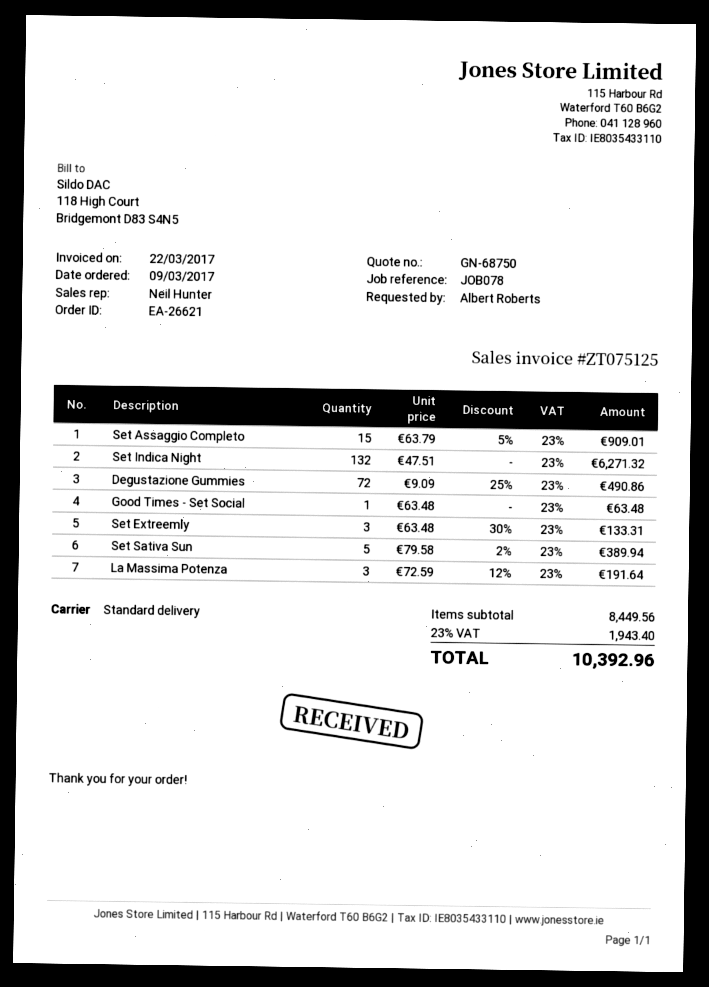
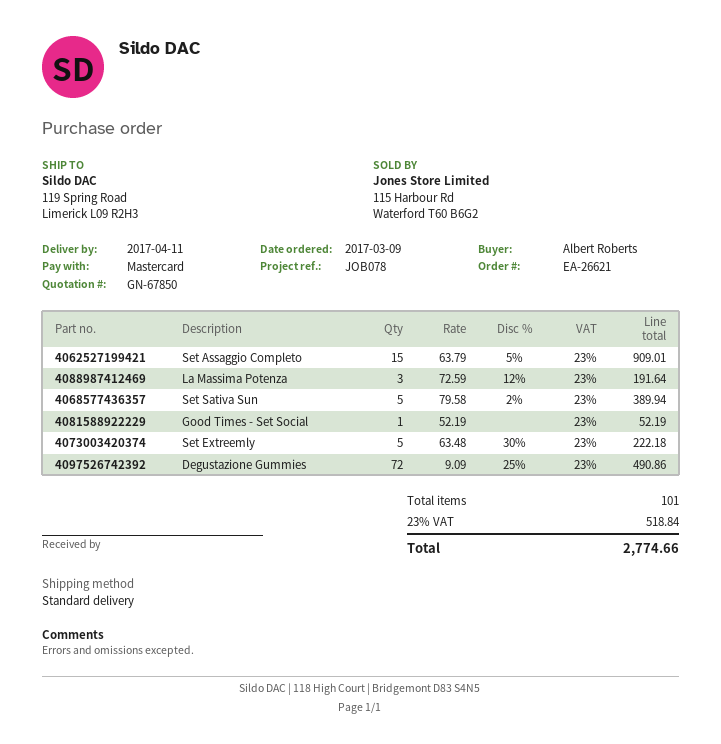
quote number: GN-68750 -> GN-67850
Set Indica Night: 132 x 47.51 = 6271.32 -> none
Good Times - Set Social: 1 x 63.48 = 63.48 -> 1 x 52.19 = 52.19
Set Extreemly: 3 x 63.48 - 30% = 133.31 -> 5 x 63.48 - 30% = 222.18
tax: 23% = 1943.40 -> 23% = 518.84
total: 10392.96 -> 2774.66

